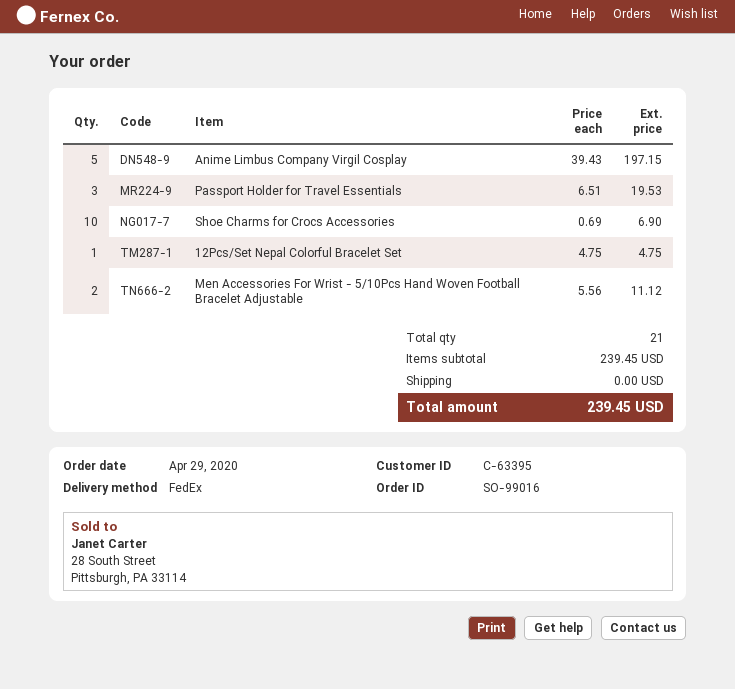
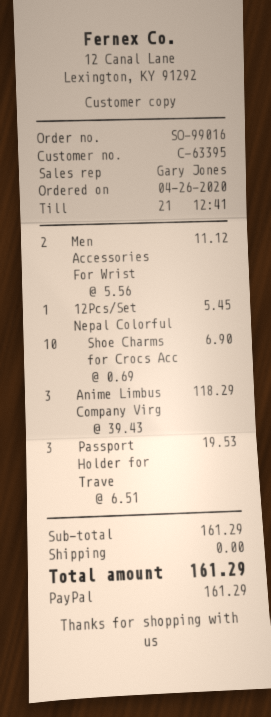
order date: 2020-04-29 -> 2020-04-26
Anime Limbus Company Virgil Cosplay: 5 x 39.43 = 197.15 -> 3 x 39.43 = 118.29
12Pcs/Set Nepal Colorful Bracelet Set: 1 x 4.75 = 4.75 -> 1 x 5.45 = 5.45
subtotal: 239.45 -> 161.29
total: 239.45 -> 161.29

